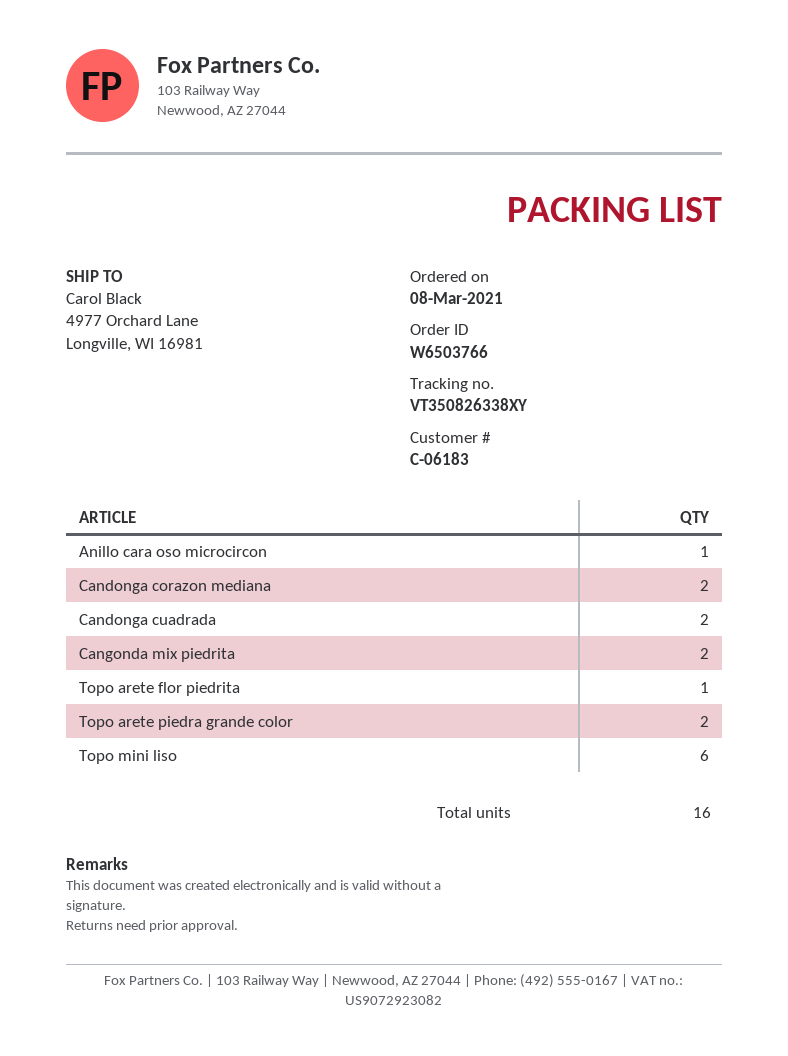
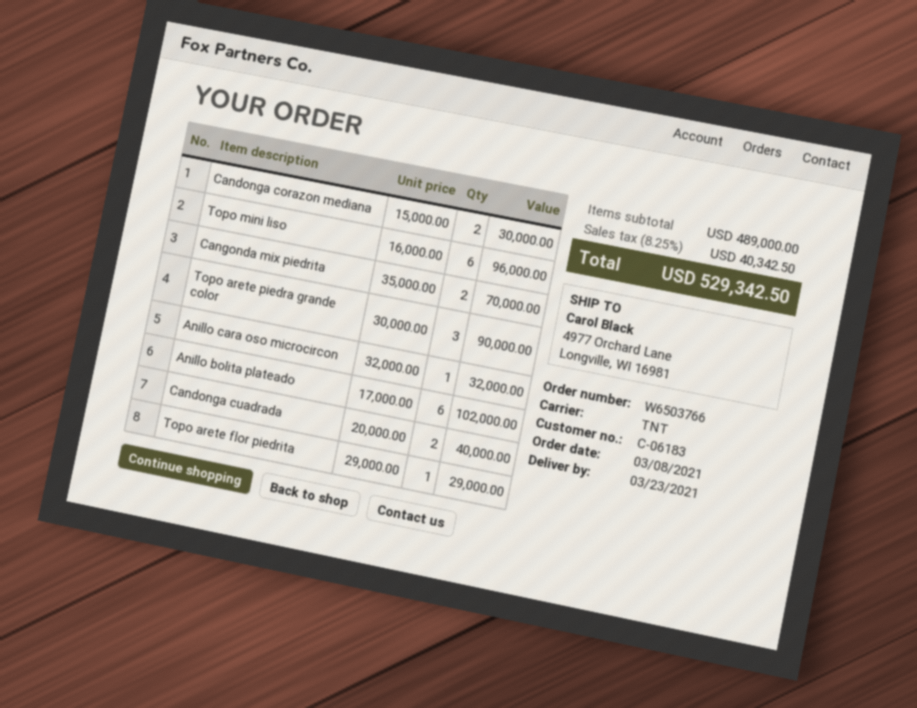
Topo arete piedra grande color: 2 -> 3
Anillo bolita plateado: none -> 6

